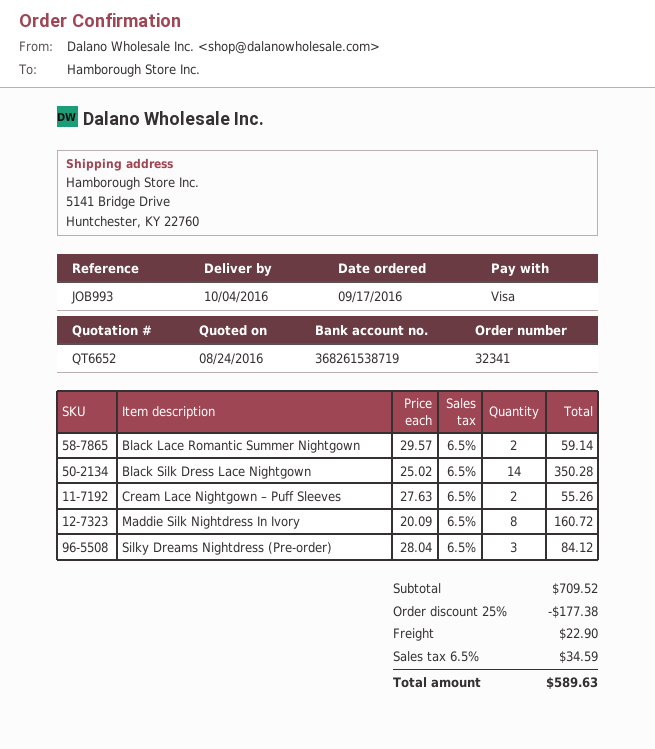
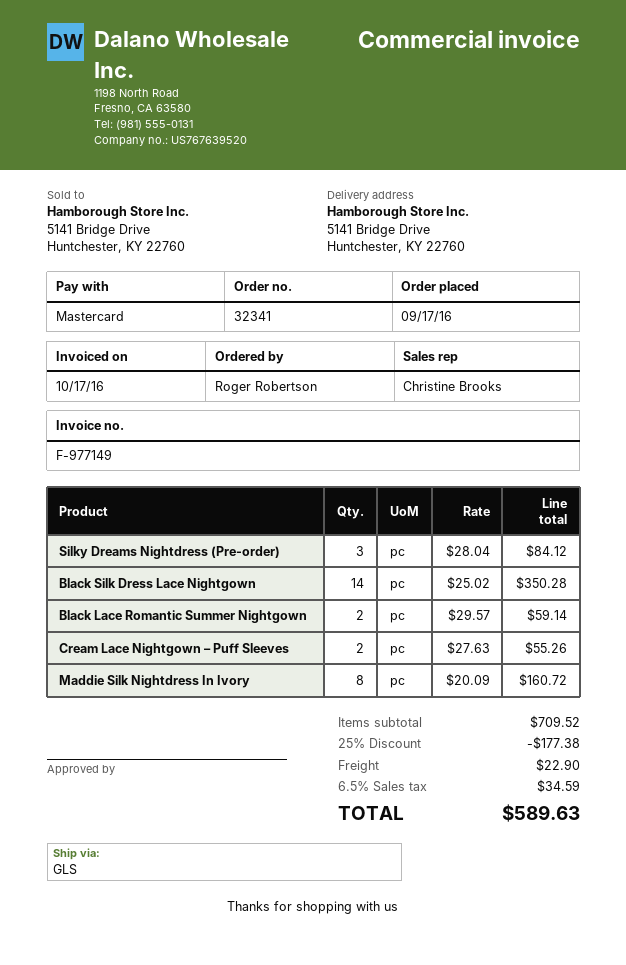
payment method: Visa -> Mastercard

